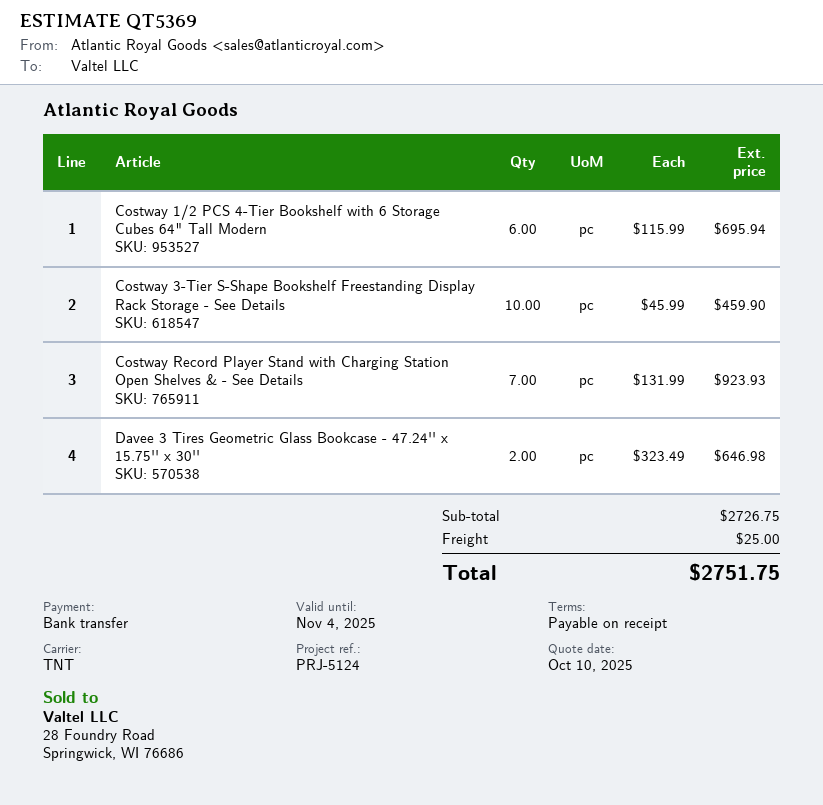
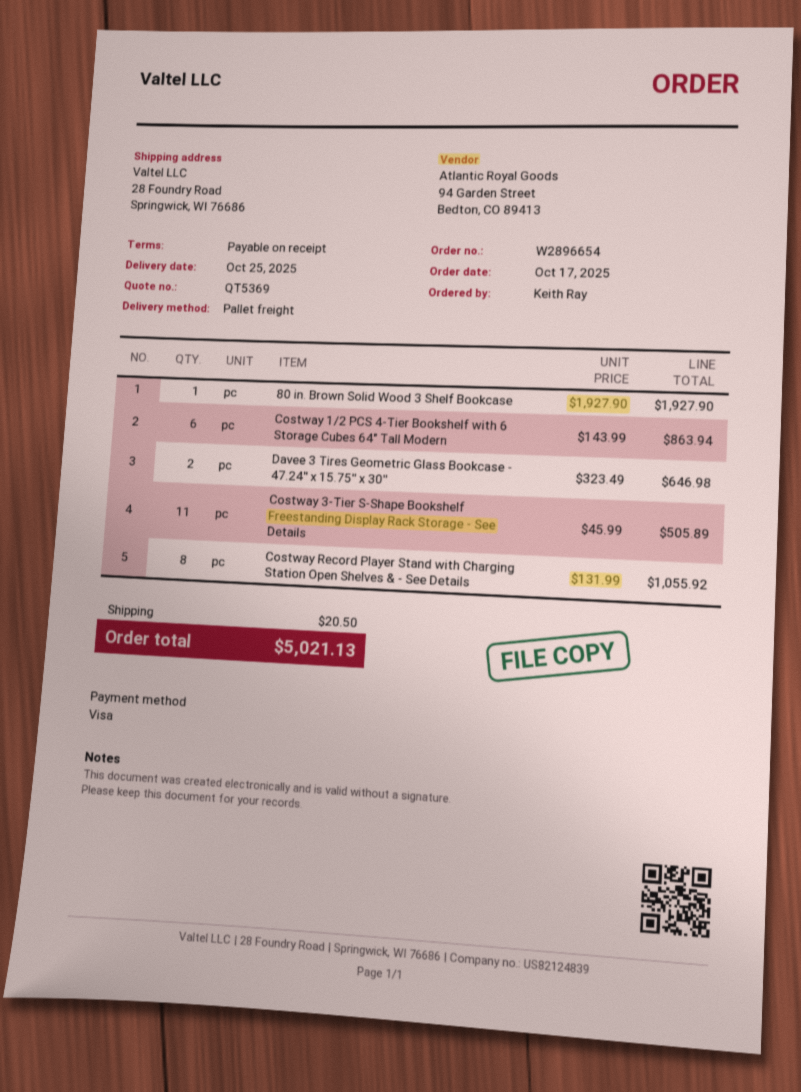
payment method: bank transfer -> Visa
shipping method: TNT -> pallet freight
Costway 1/2 PCS 4-Tier Bookshelf with 6 Storage Cubes 64" Tall Modern: 6 x 115.99 = 695.94 -> 6 x 143.99 = 863.94
Costway 3-Tier S-Shape Bookshelf Freestanding Display Rack Storage - See Details: 10 x 45.99 = 459.90 -> 11 x 45.99 = 505.89
Costway Record Player Stand with Charging Station Open Shelves & - See Details: 7 x 131.99 = 923.93 -> 8 x 131.99 = 1055.92
80 in. Brown Solid Wood 3 Shelf Bookcase: none -> 1 x 1927.90 = 1927.90
shipping: 25.00 -> 20.50
total: 2751.75 -> 5021.13

